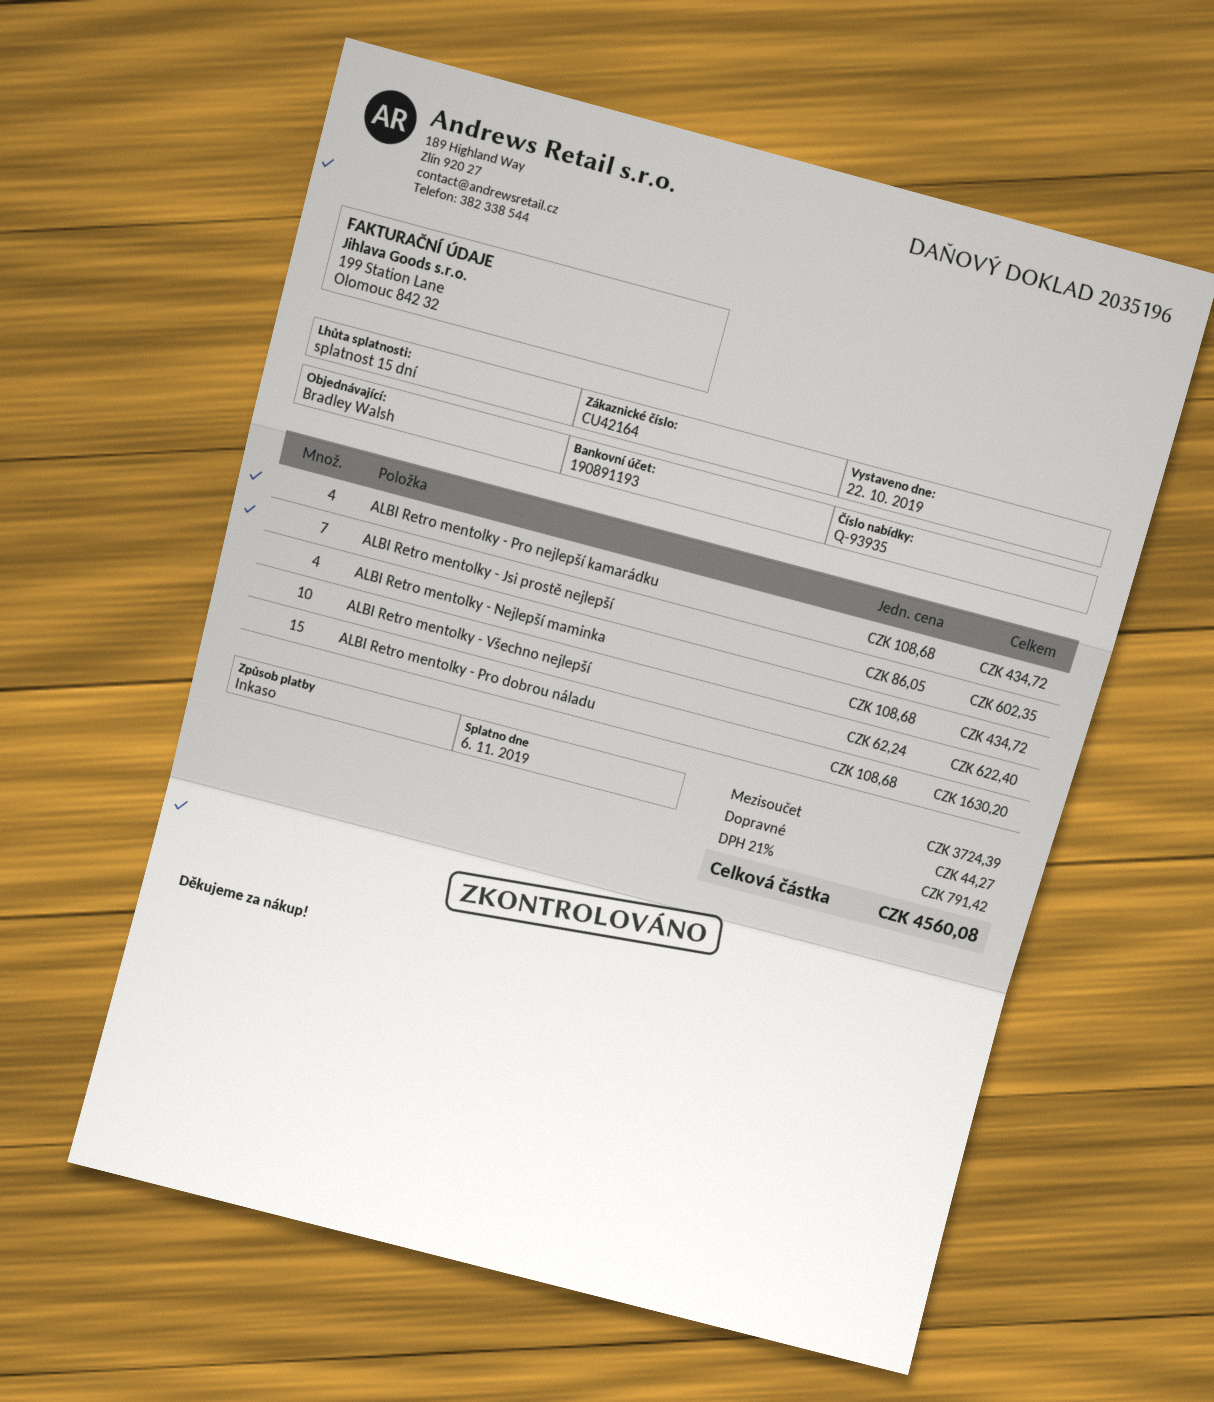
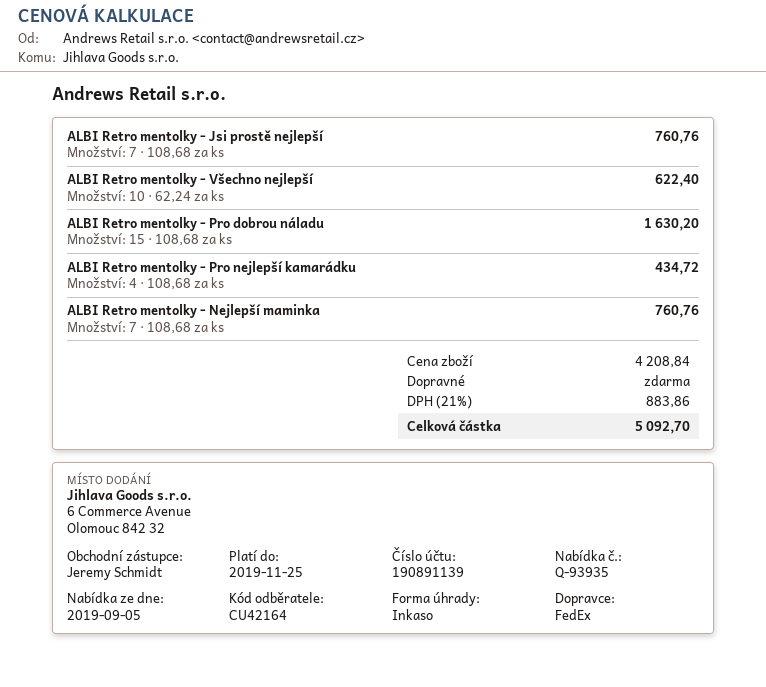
bank account: 190891193 -> 190891139
ALBI Retro mentolky - Jsi prostě nejlepší: 7 x 86.05 = 602.35 -> 7 x 108.68 = 760.76
ALBI Retro mentolky - Nejlepší maminka: 4 x 108.68 = 434.72 -> 7 x 108.68 = 760.76
subtotal: 3724.39 -> 4208.84
shipping: 44.27 -> 0.00
tax: 21% = 791.42 -> 21% = 883.86
total: 4560.08 -> 5092.70

